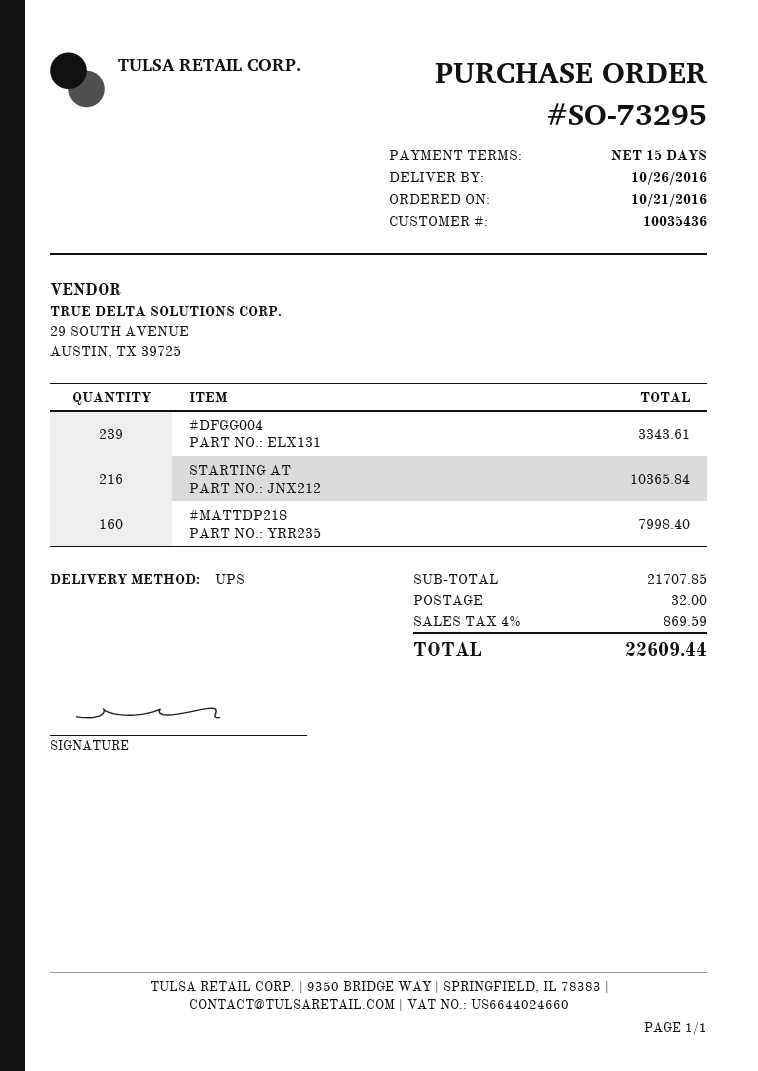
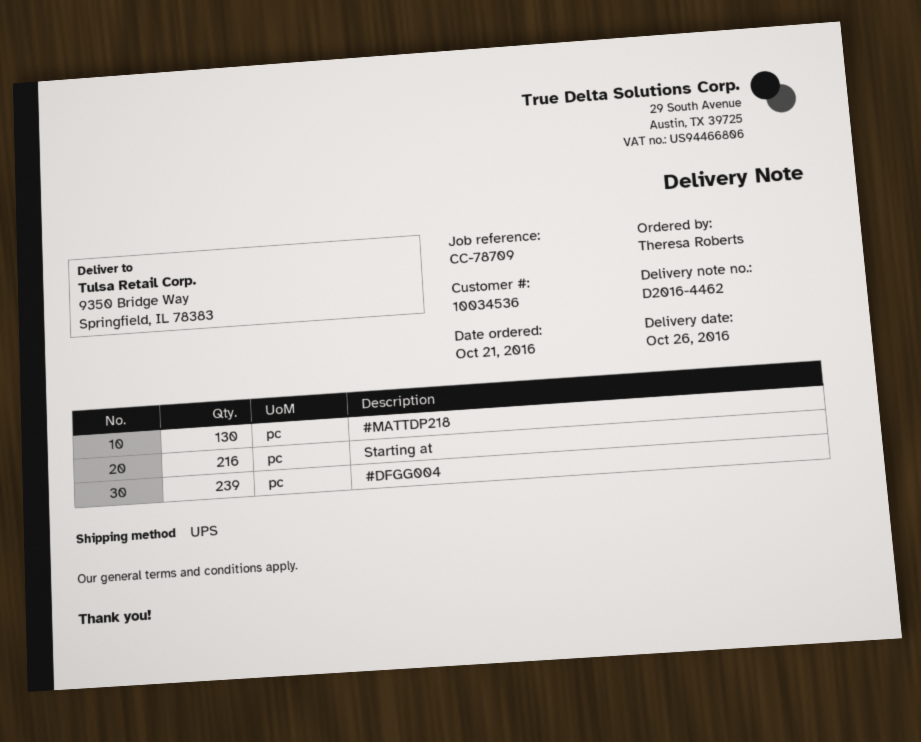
customer number: 10035436 -> 10034536
#MATTDP218: 160 -> 130

